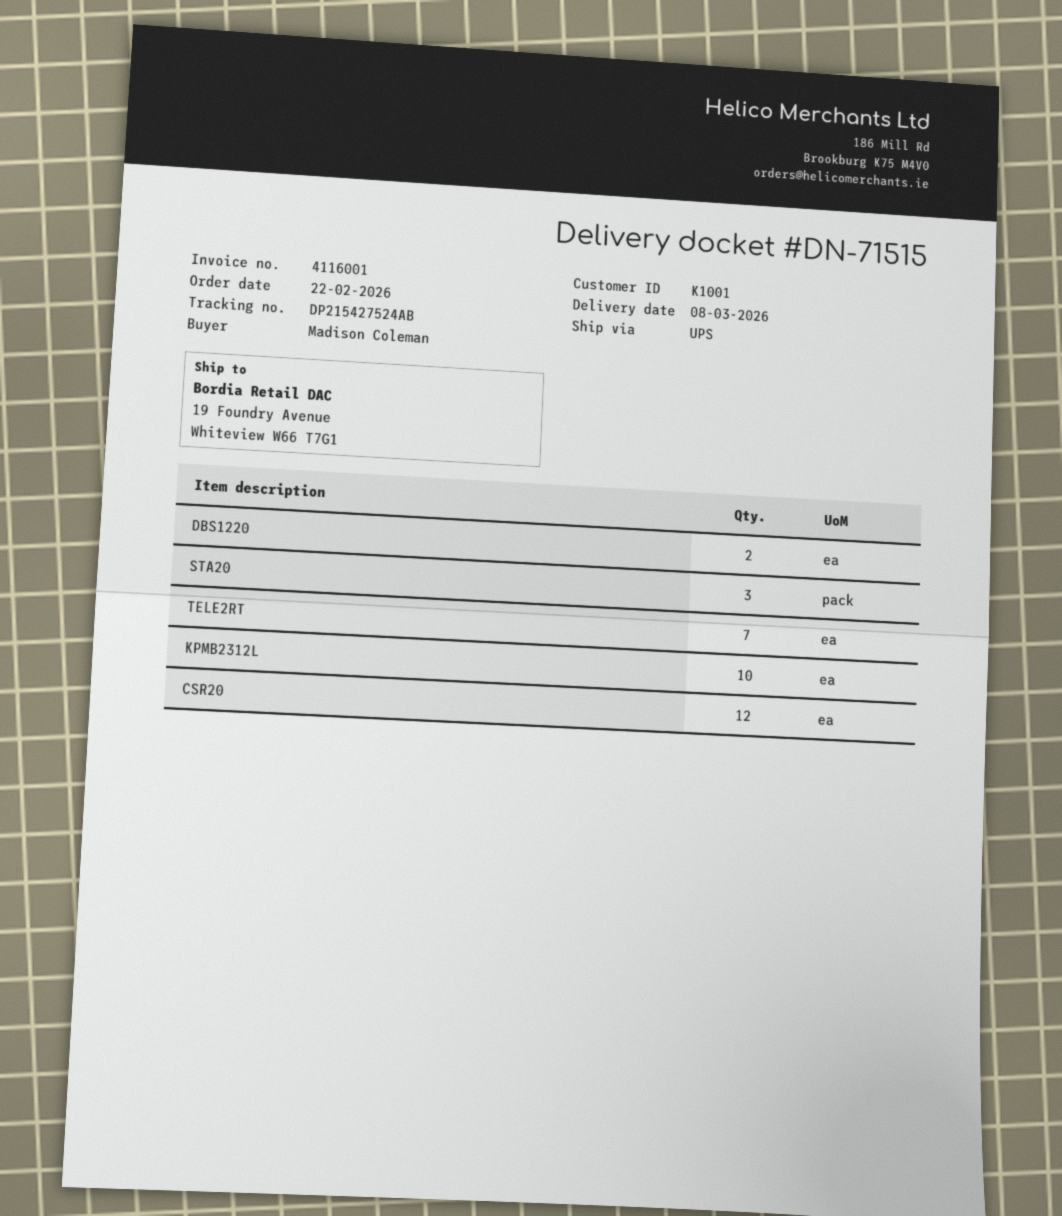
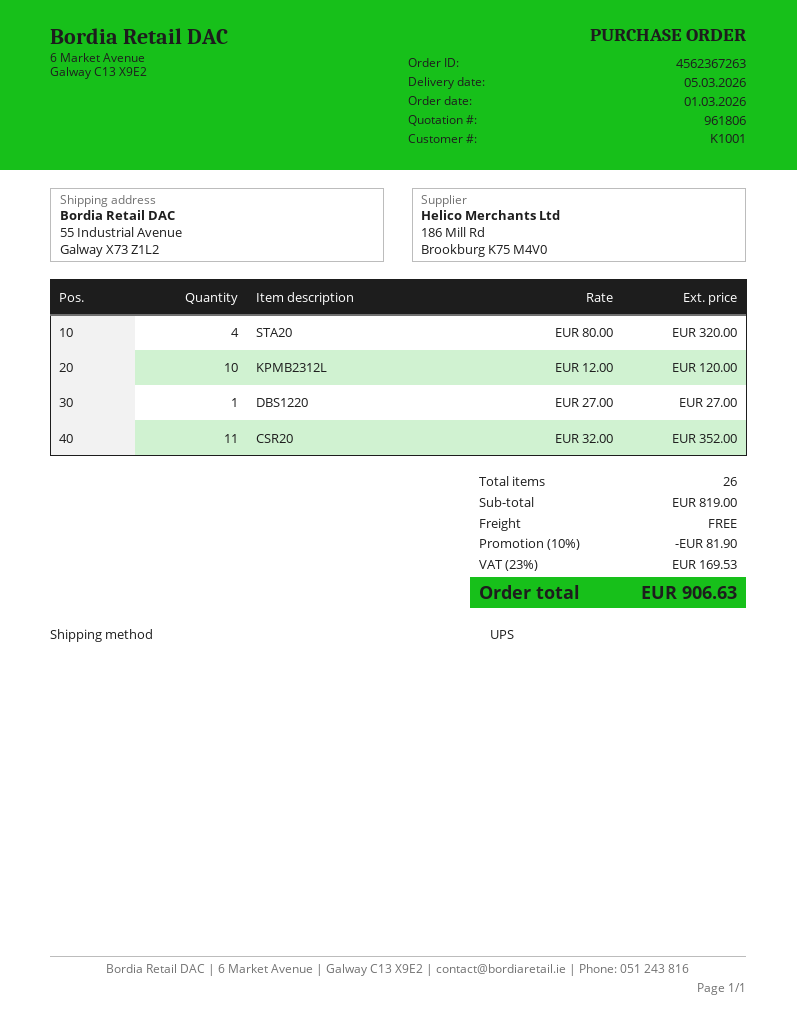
order date: 2026-02-22 -> 2026-03-01
delivery date: 2026-03-08 -> 2026-03-05
ship to: 19 Foundry Avenue, Whiteview W66 T7G1 -> 55 Industrial Avenue, Galway X73 Z1L2
DBS1220: 2 -> 1
STA20: 3 -> 4
TELE2RT: 7 -> none
CSR20: 12 -> 11

